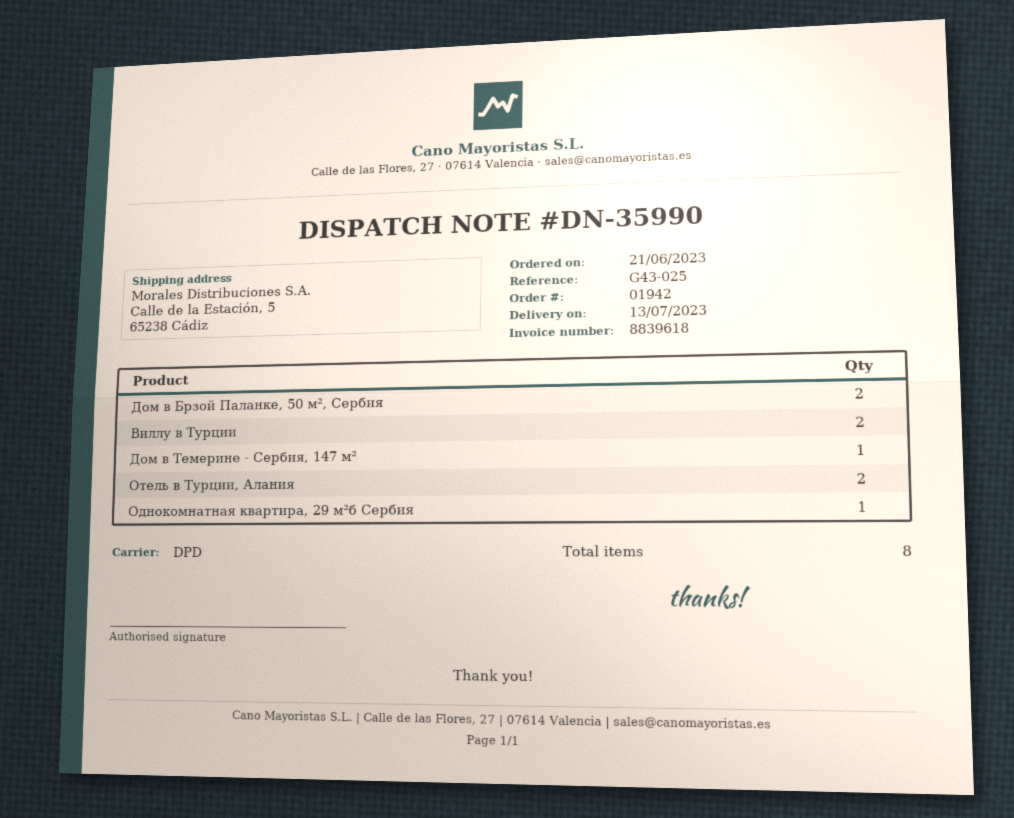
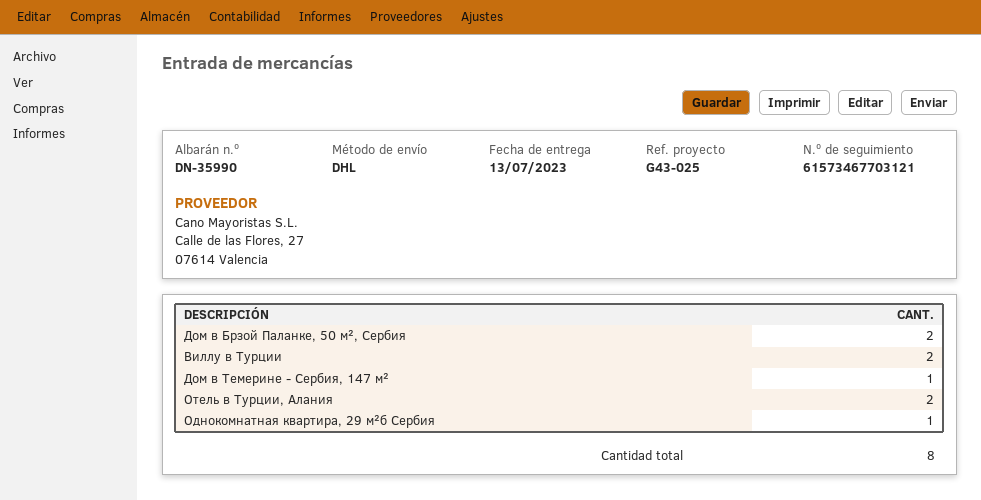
shipping method: DPD -> DHL

